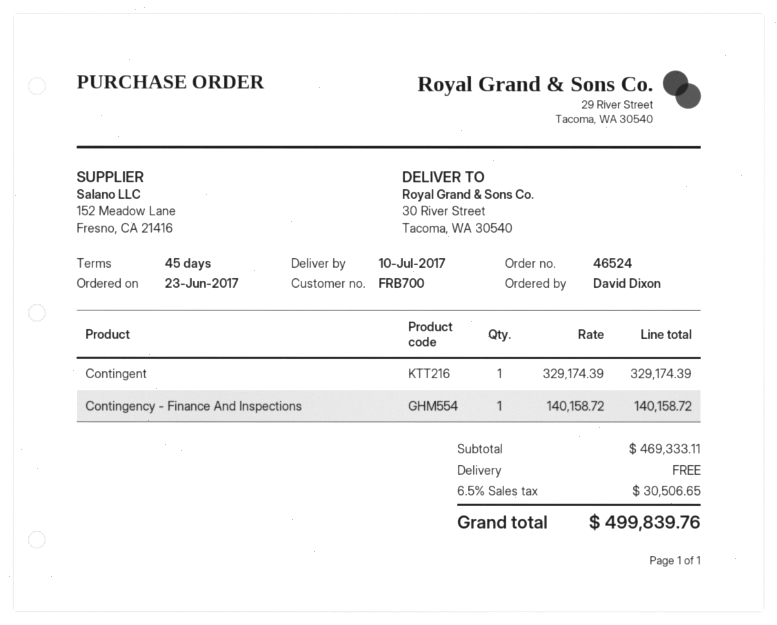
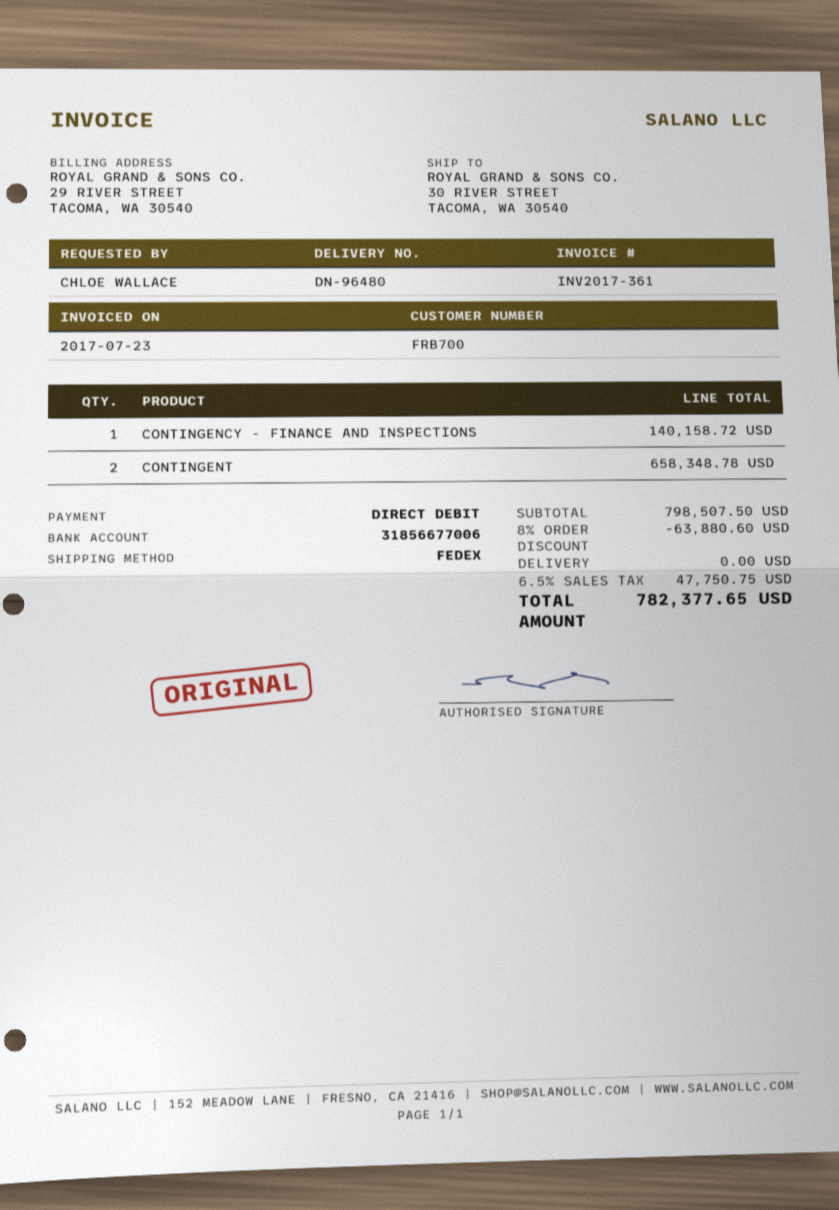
ordered by: David Dixon -> CHLOE WALLACE
Contingent: 1 for 329174.39 -> 2 for 658348.78
subtotal: 469333.11 -> 798507.50
discount: none -> 8% = 63880.60
tax: 6.5% = 30506.65 -> 6.5% = 47750.75
total: 499839.76 -> 782377.65

